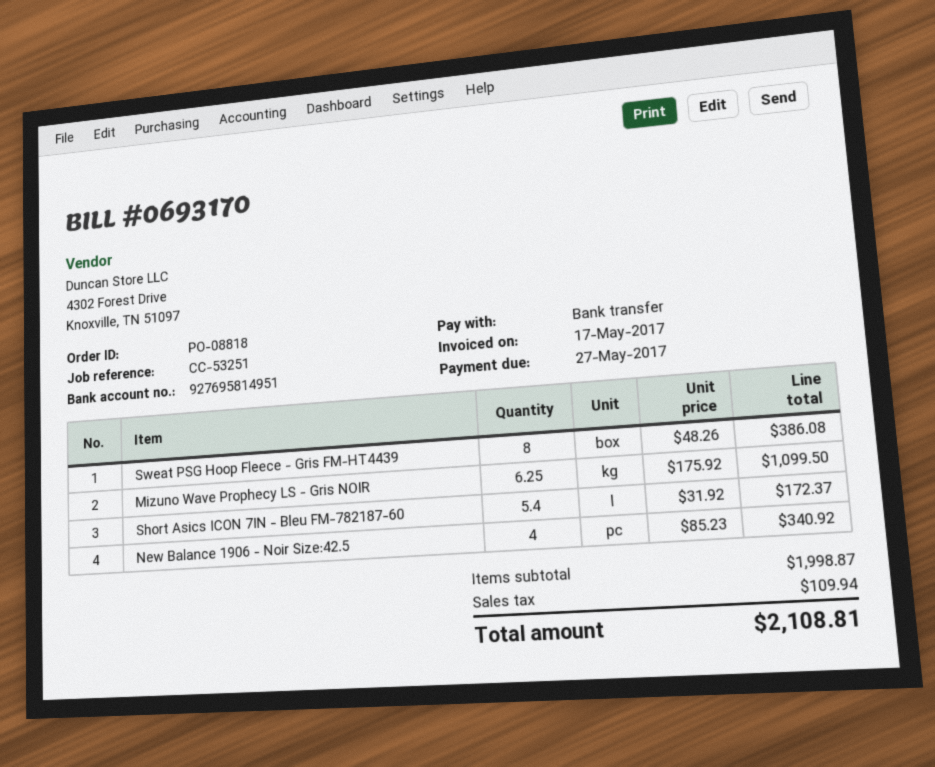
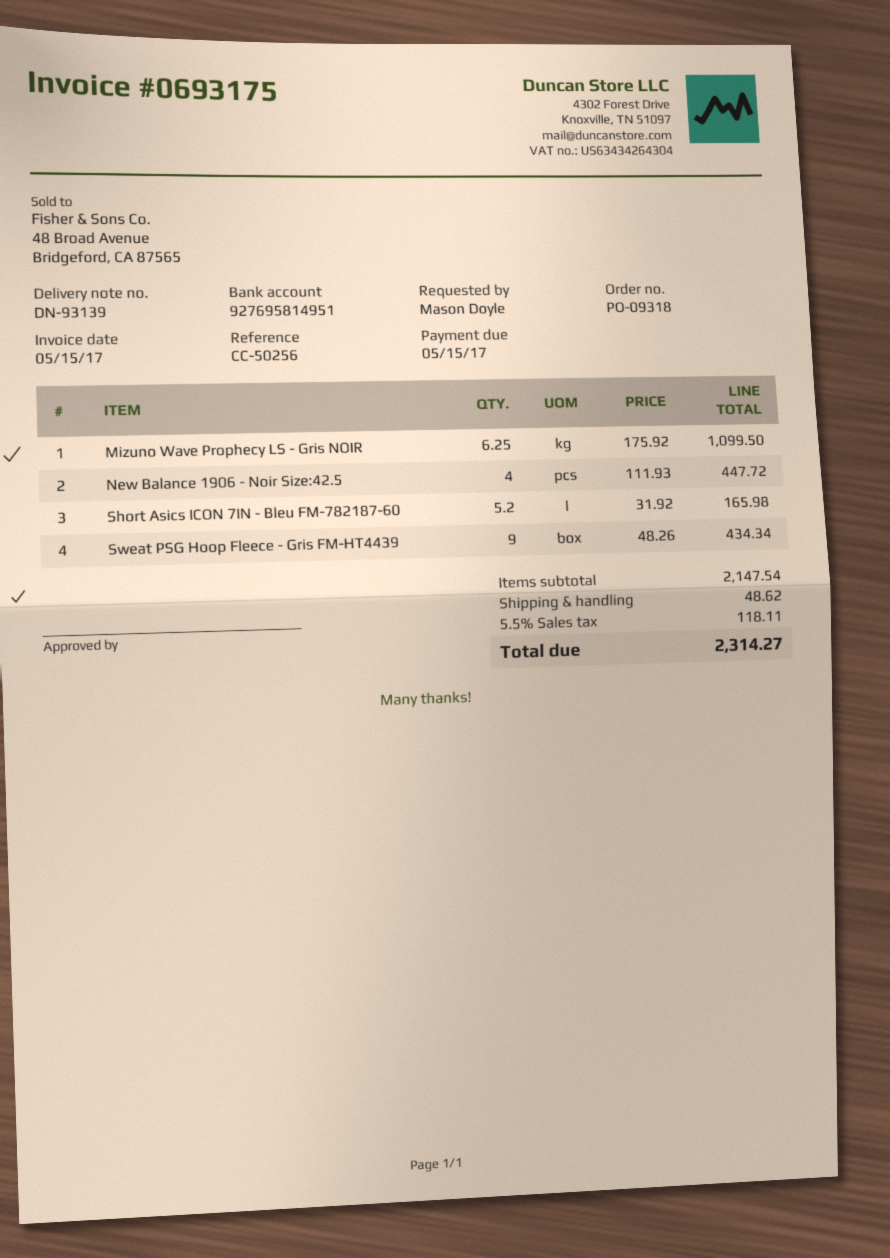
order number: PO-08818 -> PO-09318
invoice number: 0693170 -> 0693175
invoice date: 2017-05-17 -> 2017-05-15
due date: 2017-05-27 -> 2017-05-15
reference: CC-53251 -> CC-50256
Sweat PSG Hoop Fleece - Gris FM-HT4439: 8 x 48.26 = 386.08 -> 9 x 48.26 = 434.34
Short Asics ICON 7IN - Bleu FM-782187-60: 5.4 x 31.92 = 172.37 -> 5.2 x 31.92 = 165.98
New Balance 1906 - Noir Size:42.5: 4 x 85.23 = 340.92 -> 4 x 111.93 = 447.72
subtotal: 1998.87 -> 2147.54
shipping: none -> 48.62
tax: 109.94 -> 118.11
total: 2108.81 -> 2314.27

